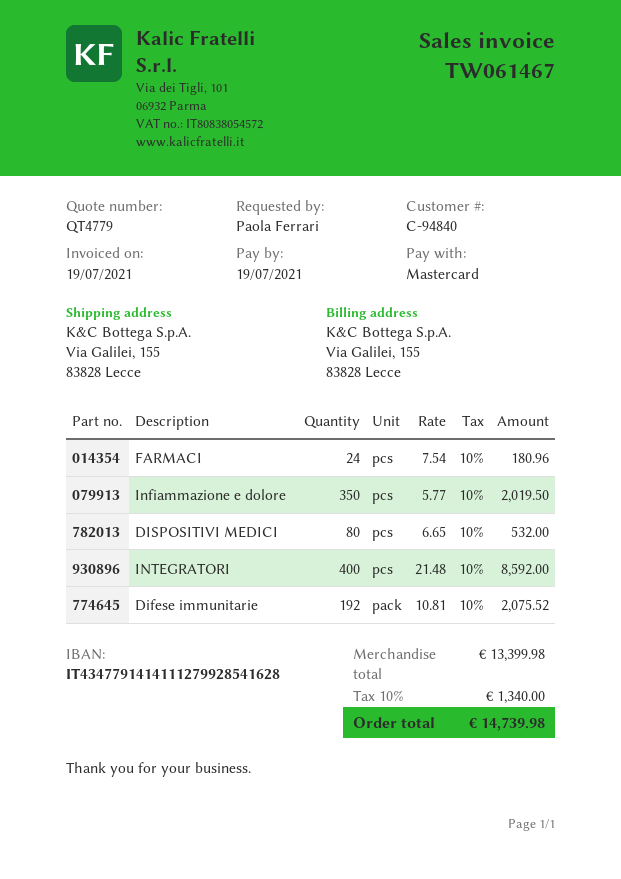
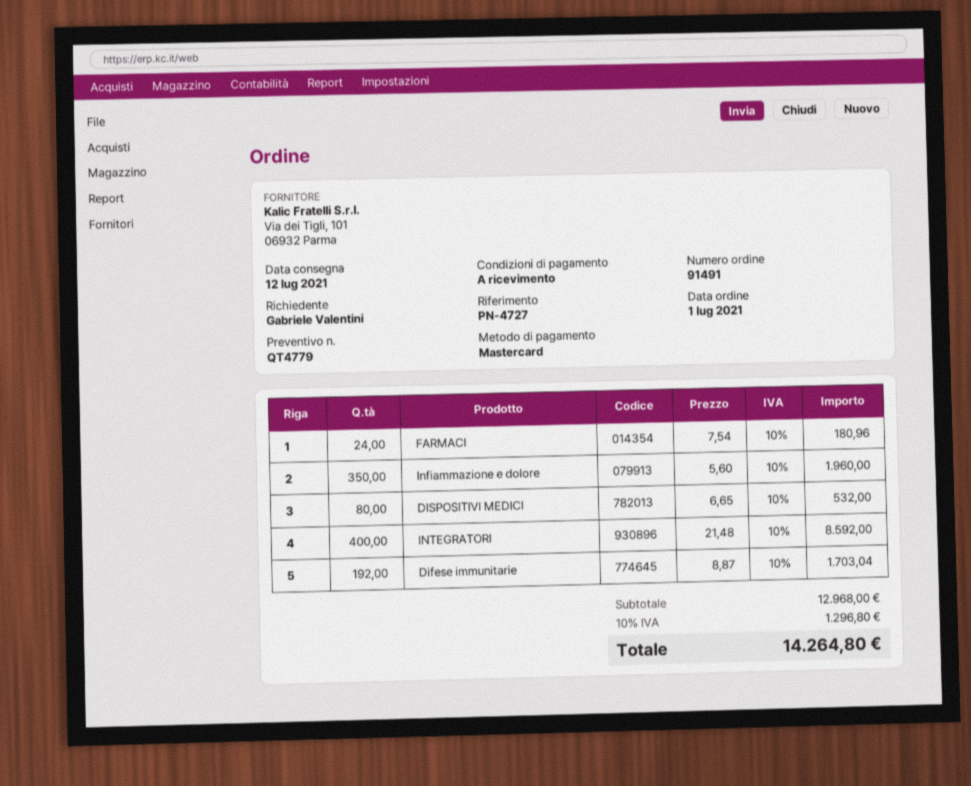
ordered by: Paola Ferrari -> Gabriele Valentini
Infiammazione e dolore: 350 x 5.77 = 2019.50 -> 350 x 5.60 = 1960.00
Difese immunitarie: 192 x 10.81 = 2075.52 -> 192 x 8.87 = 1703.04
subtotal: 13399.98 -> 12968.00
tax: 10% = 1340.00 -> 10% = 1296.80
total: 14739.98 -> 14264.80

